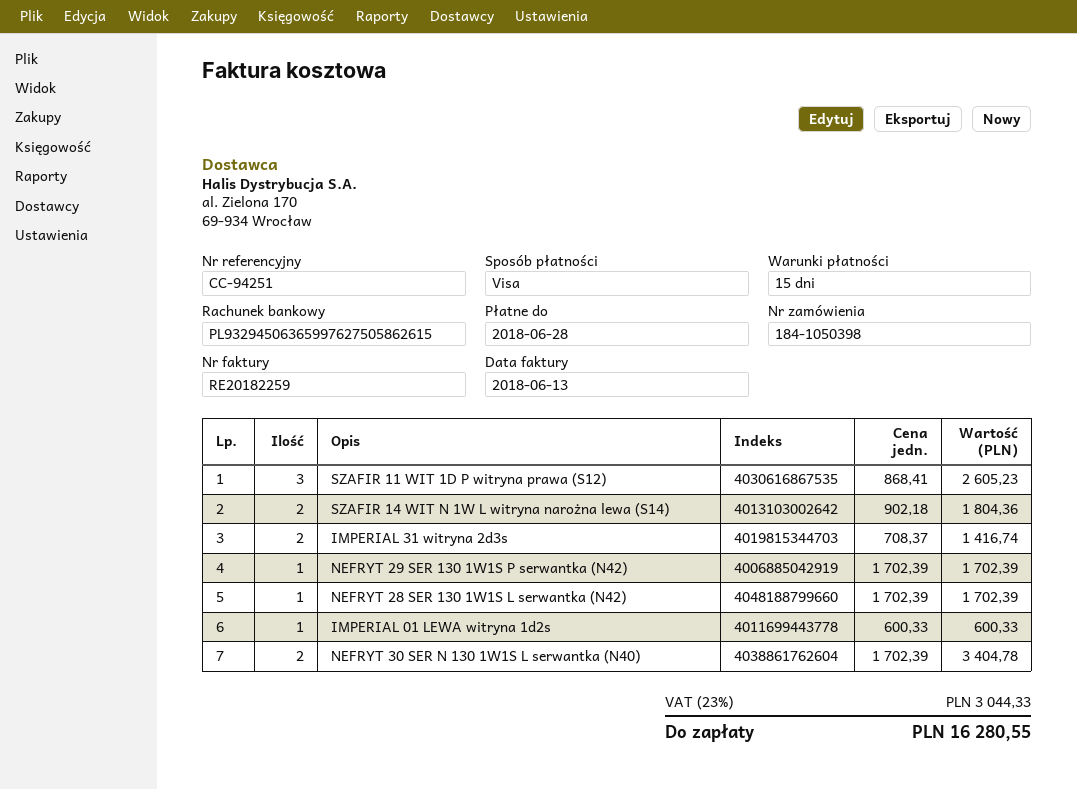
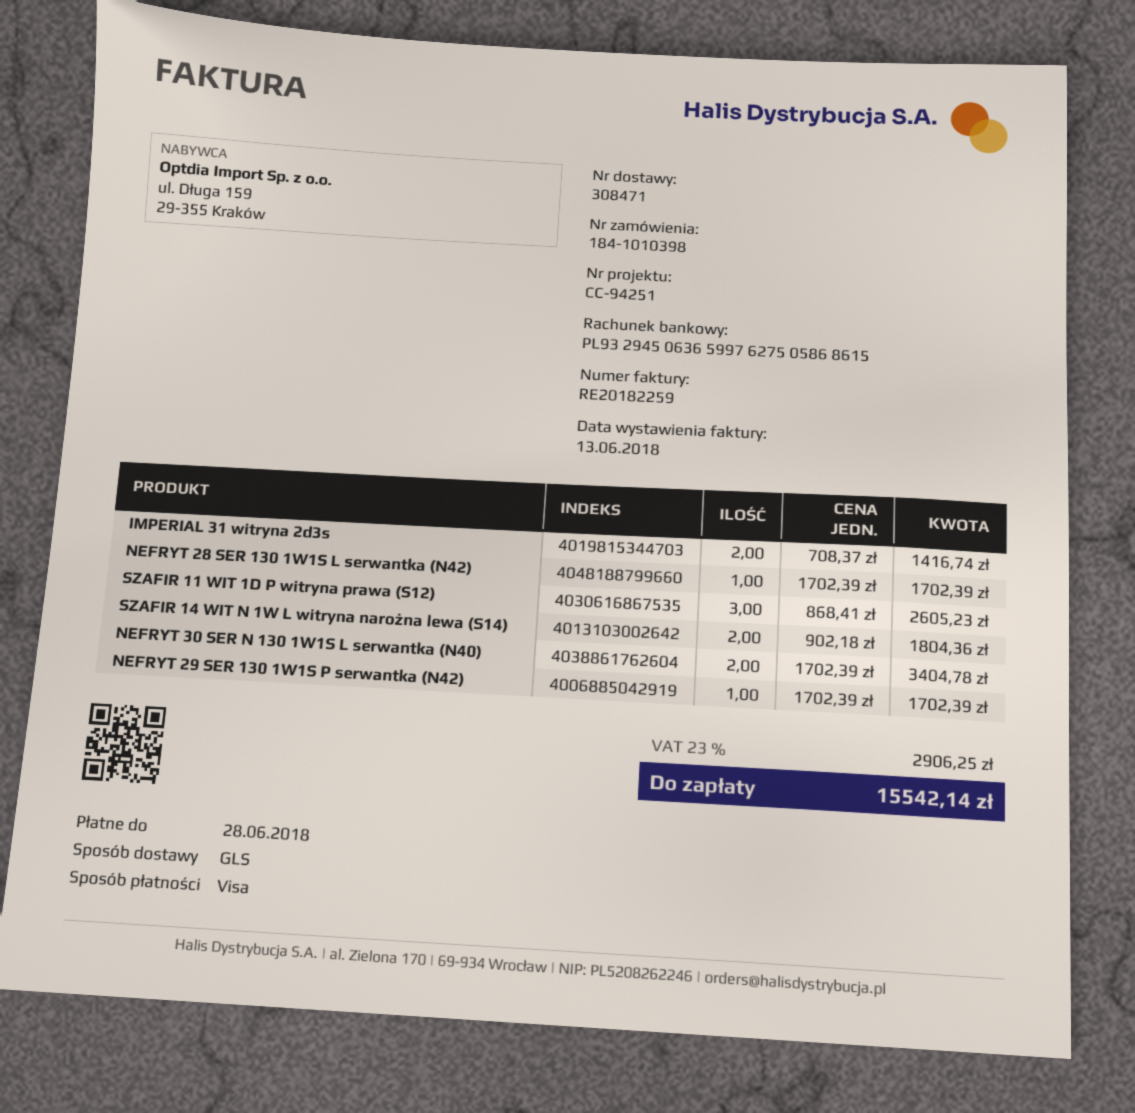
order number: 184-1050398 -> 184-1010398
bank account: PL93294506365997627505862615 -> PL93294506365997627505868615
IMPERIAL 01 LEWA witryna 1d2s: 1 x 600.33 = 600.33 -> none
tax: 23% = 3044.33 -> 23% = 2906.25
total: 16280.55 -> 15542.14

